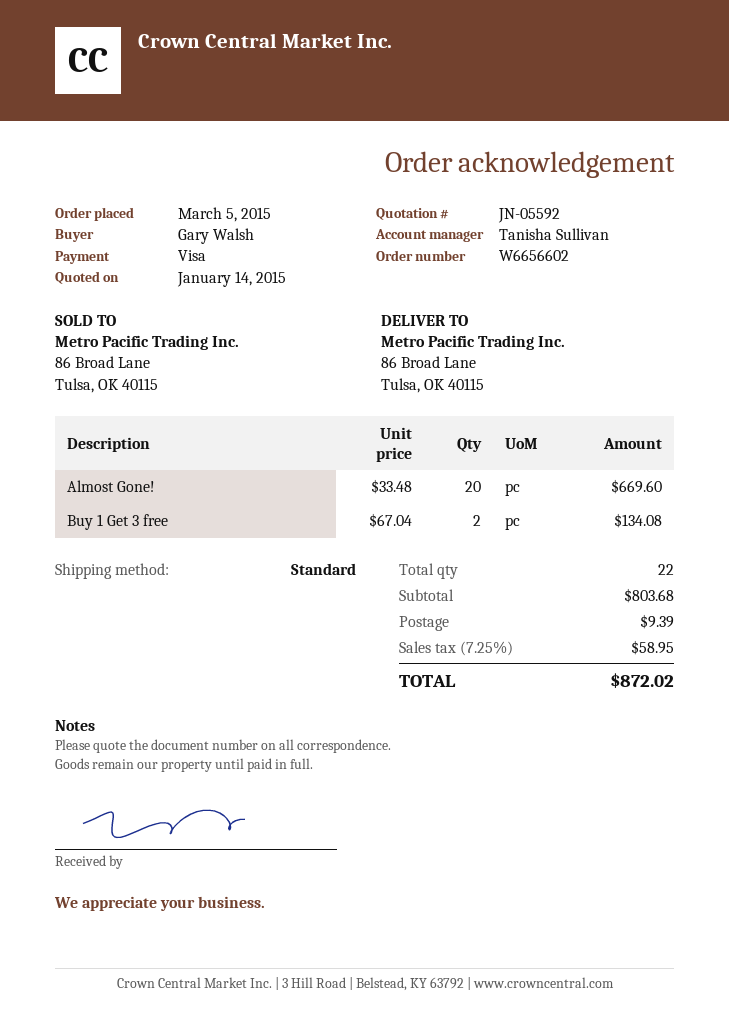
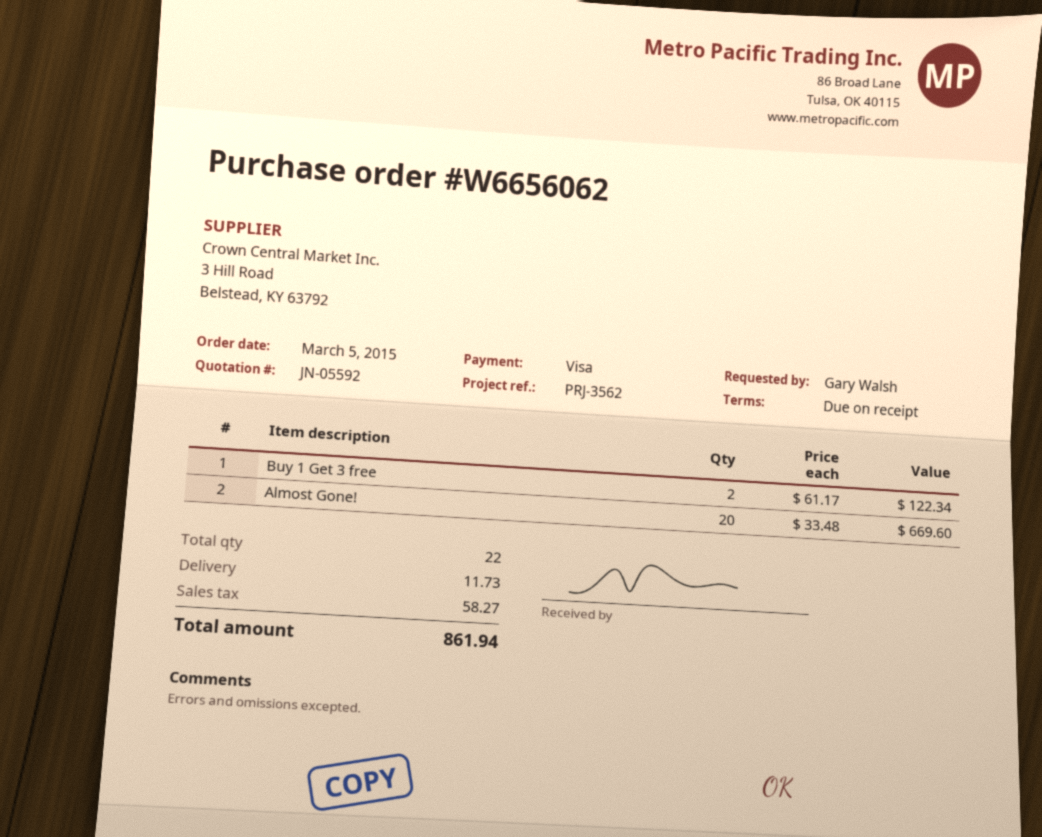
order number: W6656602 -> W6656062
Buy 1 Get 3 free: 2 x 67.04 = 134.08 -> 2 x 61.17 = 122.34
shipping: 9.39 -> 11.73
tax: 58.95 -> 58.27
total: 872.02 -> 861.94

